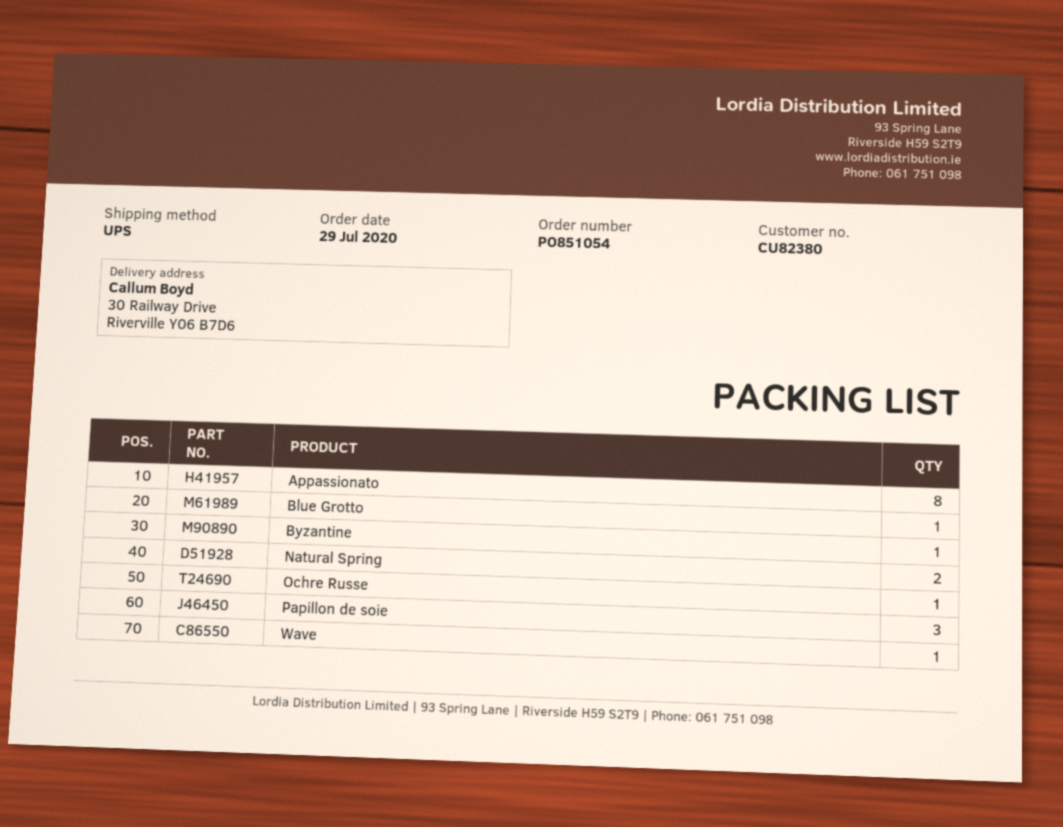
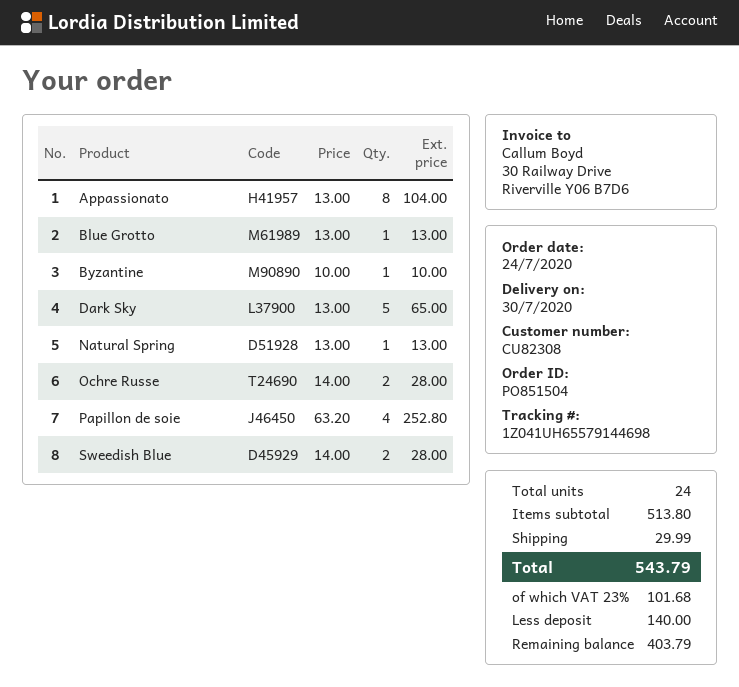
order number: PO851054 -> PO851504
order date: 2020-07-29 -> 2020-07-24
customer number: CU82380 -> CU82308
Natural Spring: 2 -> 1
Ochre Russe: 1 -> 2
Papillon de soie: 3 -> 4
Wave: 1 -> none
Dark Sky: none -> 5
Sweedish Blue: none -> 2

